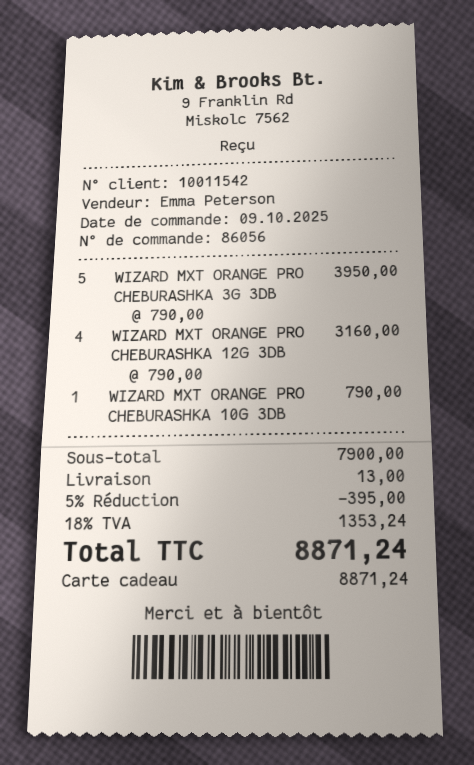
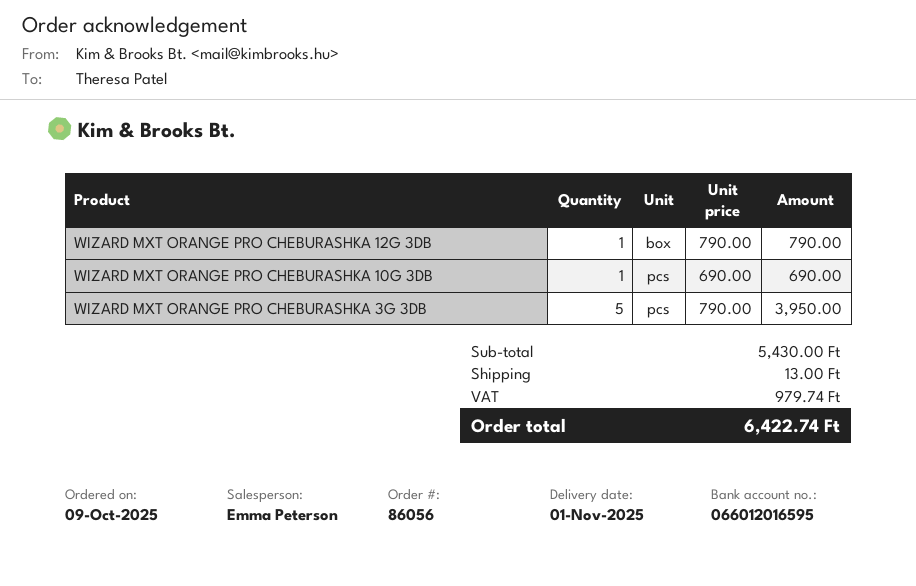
WIZARD MXT ORANGE PRO CHEBURASHKA 12G 3DB: 4 x 790.00 = 3160.00 -> 1 x 790.00 = 790.00
WIZARD MXT ORANGE PRO CHEBURASHKA 10G 3DB: 1 x 790.00 = 790.00 -> 1 x 690.00 = 690.00
subtotal: 7900.00 -> 5430.00
discount: 5% = 395.00 -> none
tax: 1353.24 -> 979.74
total: 8871.24 -> 6422.74

